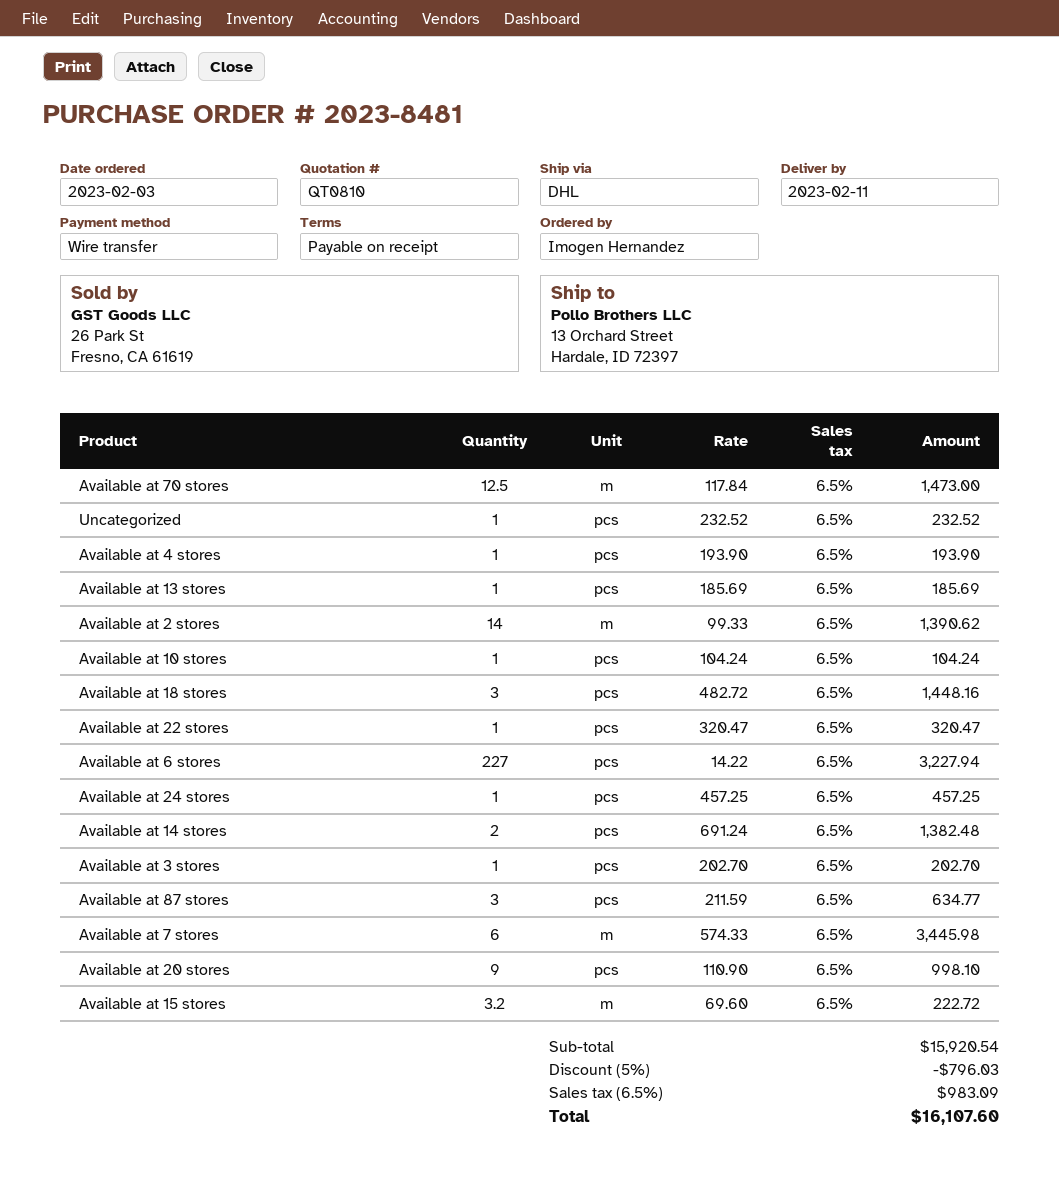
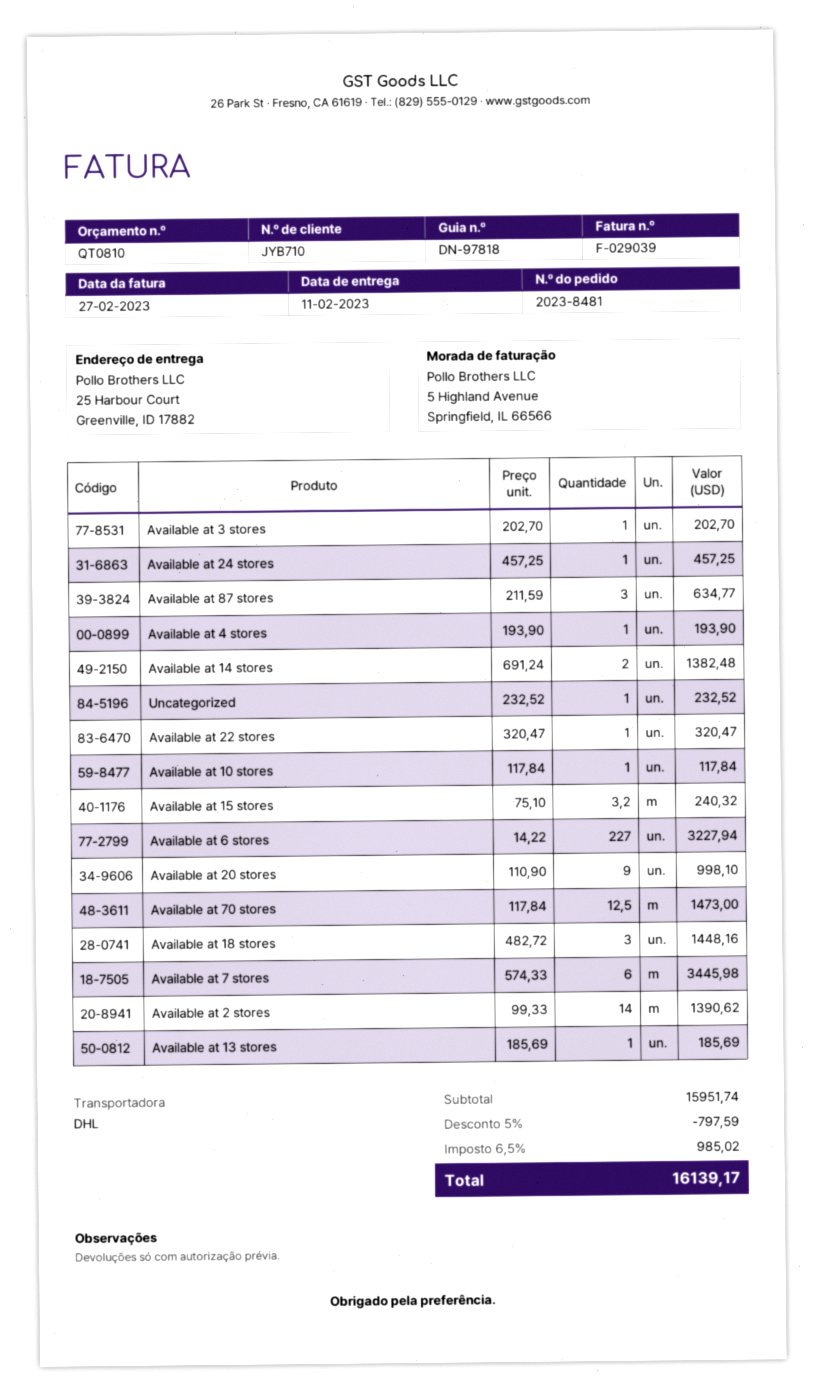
ship to: 13 Orchard Street, Hardale, ID 72397 -> 25 Harbour Court, Greenville, ID 17882
Available at 10 stores: 1 x 104.24 = 104.24 -> 1 x 117.84 = 117.84
Available at 15 stores: 3.2 x 69.60 = 222.72 -> 3.2 x 75.10 = 240.32
subtotal: 15920.54 -> 15951.74
discount: 5% = 796.03 -> 5% = 797.59
tax: 6.5% = 983.09 -> 6.5% = 985.02
total: 16107.60 -> 16139.17

